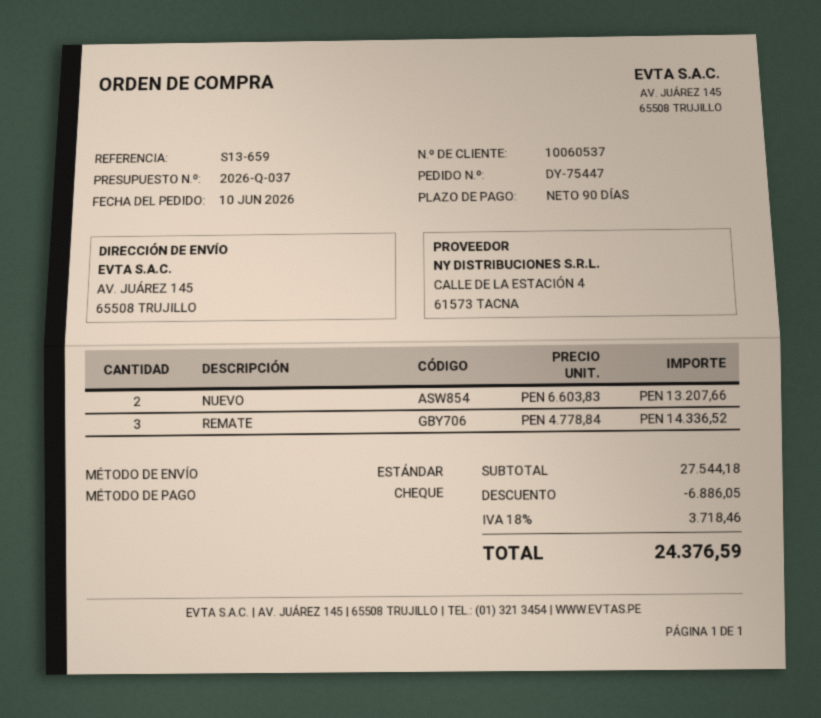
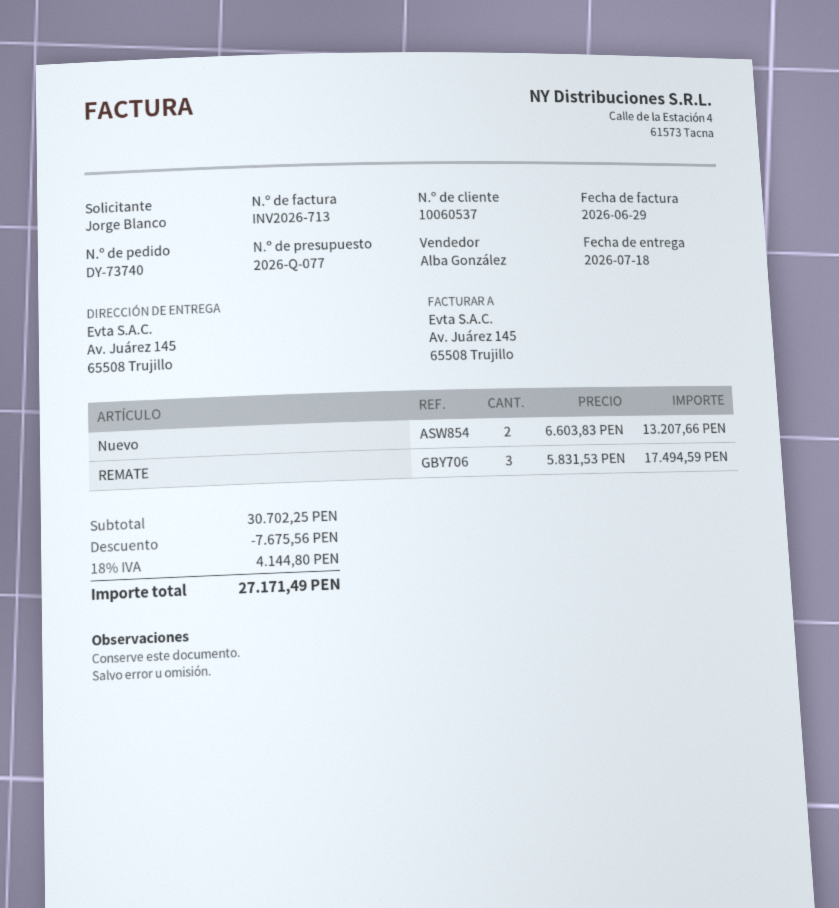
quote number: 2026-Q-037 -> 2026-Q-077
order number: DY-75447 -> DY-73740
REMATE: 3 x 4778.84 = 14336.52 -> 3 x 5831.53 = 17494.59
subtotal: 27544.18 -> 30702.25
discount: 6886.05 -> 7675.56
tax: 18% = 3718.46 -> 18% = 4144.80
total: 24376.59 -> 27171.49

